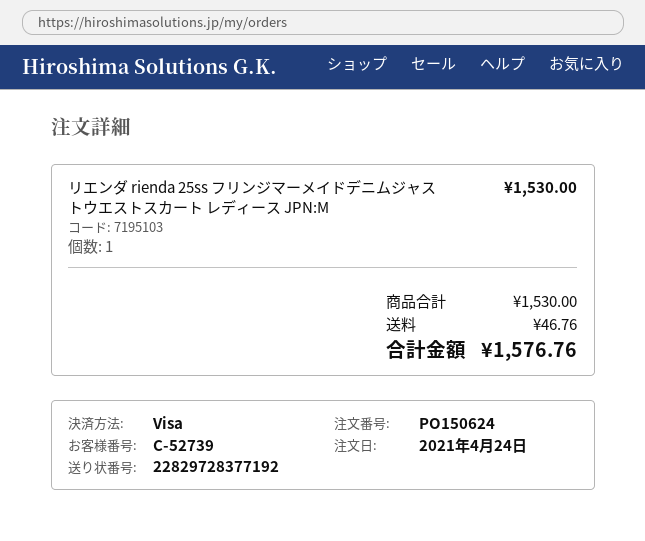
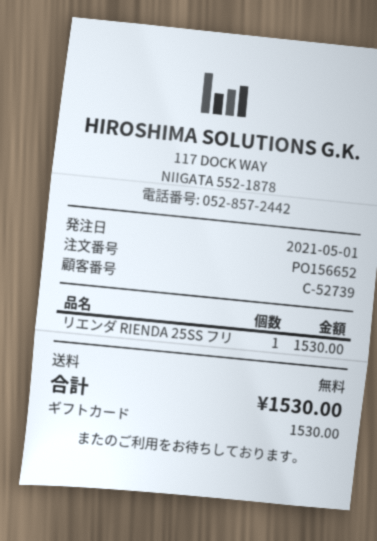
order number: PO150624 -> PO156652
order date: 2021-04-24 -> 2021-05-01
payment method: Visa -> gift card
shipping: 46.76 -> 0.00
total: 1576.76 -> 1530.00

